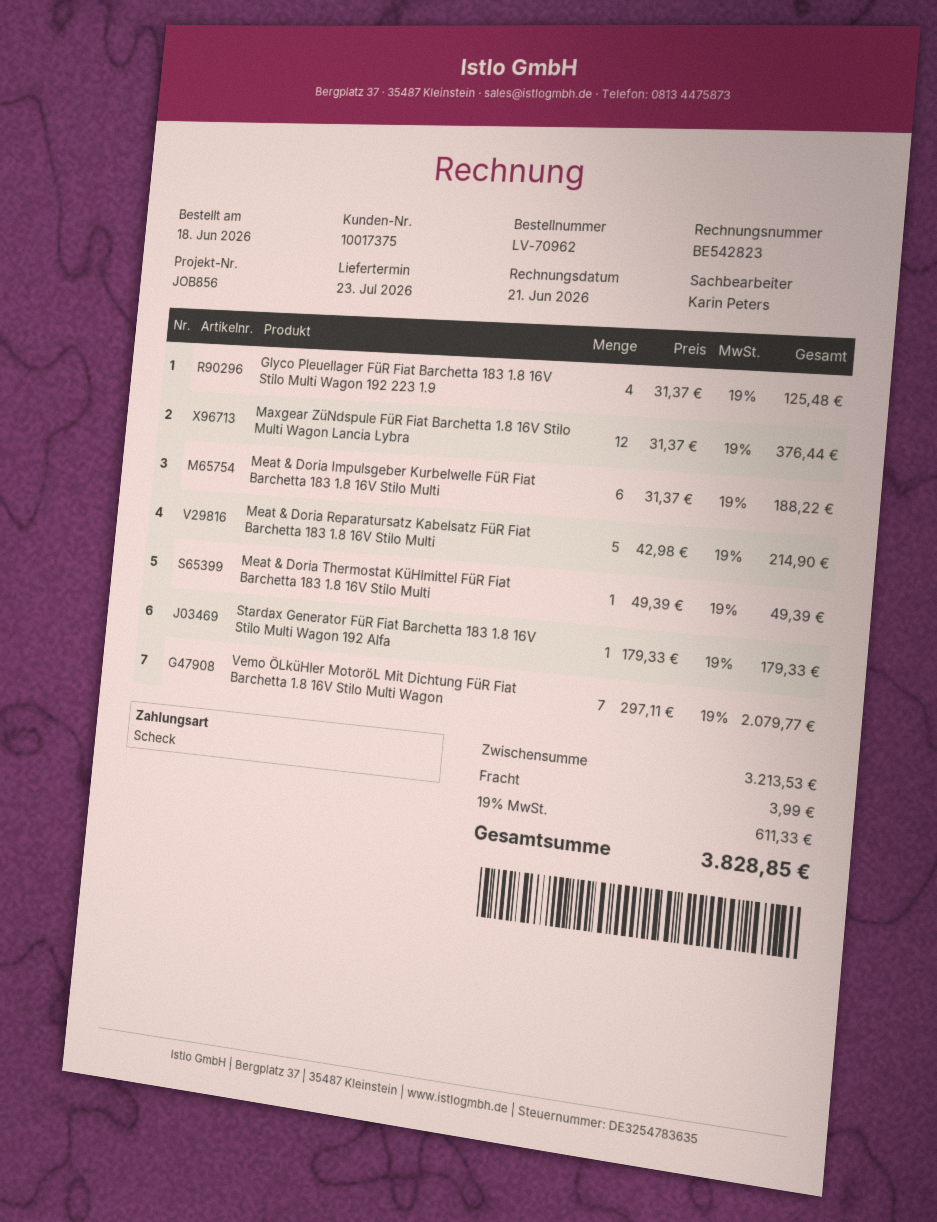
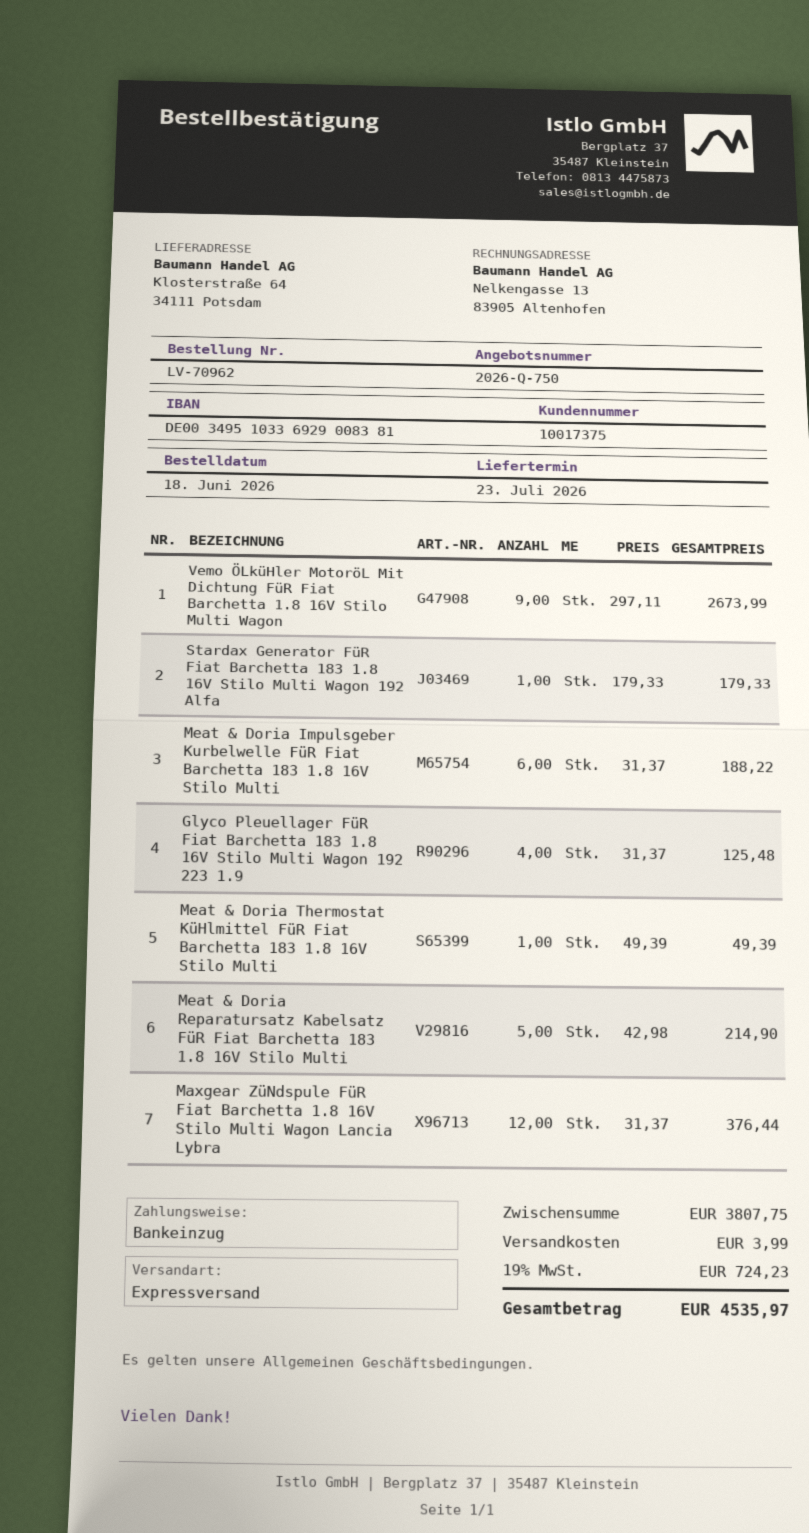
payment method: cheque -> direct debit
Vemo ÖLküHler MotoröL Mit Dichtung FüR Fiat Barchetta 1.8 16V Stilo Multi Wagon: 7 x 297.11 = 2079.77 -> 9 x 297.11 = 2673.99
subtotal: 3213.53 -> 3807.75
tax: 19% = 611.33 -> 19% = 724.23
total: 3828.85 -> 4535.97

